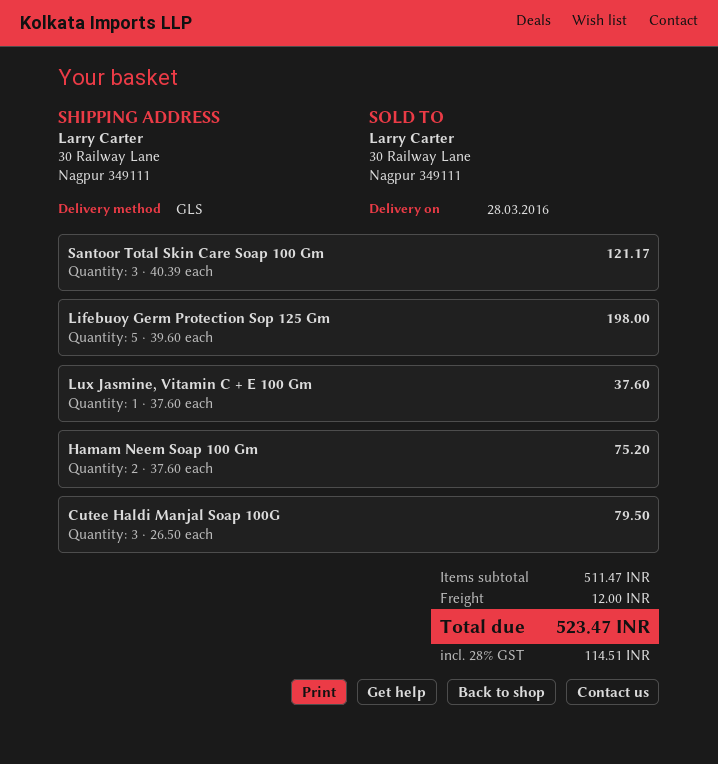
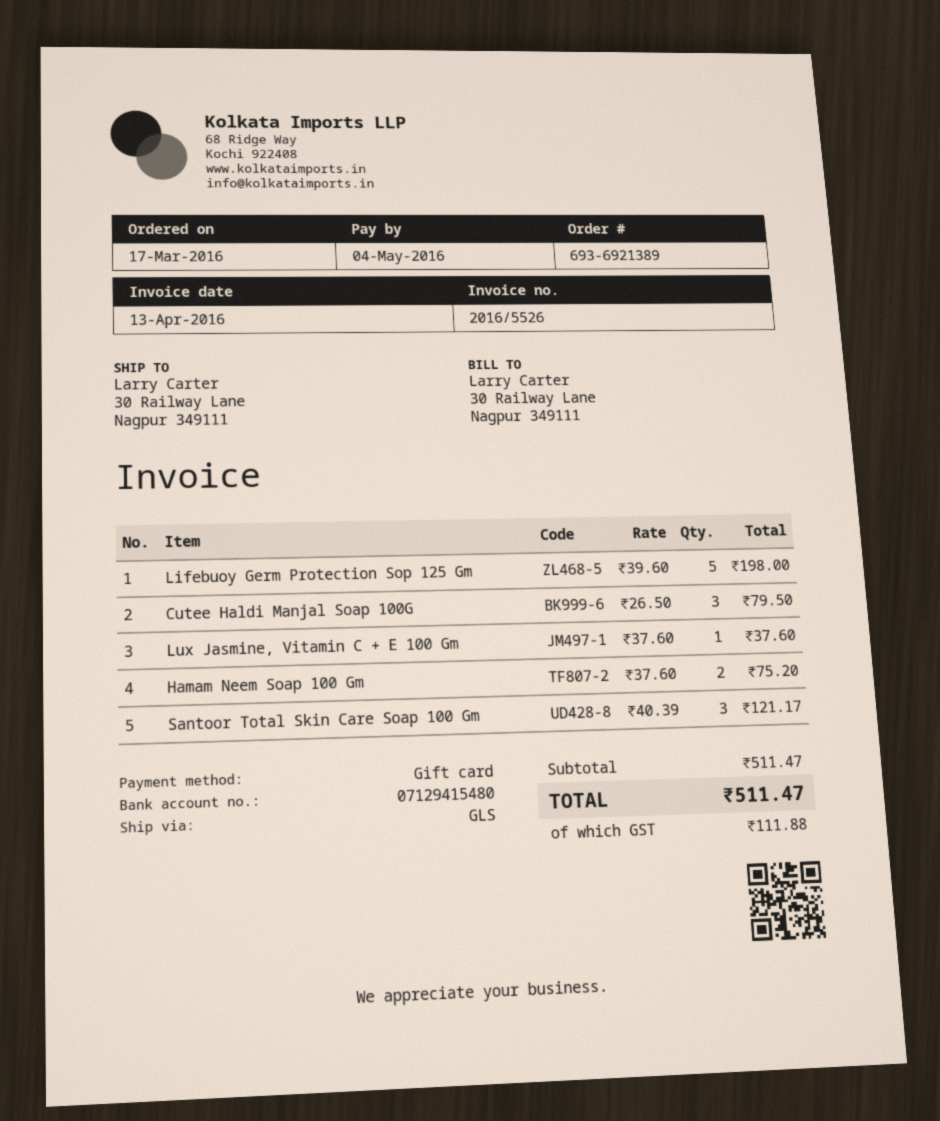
shipping: 12.00 -> none
tax: 114.51 -> 111.88
total: 523.47 -> 511.47

